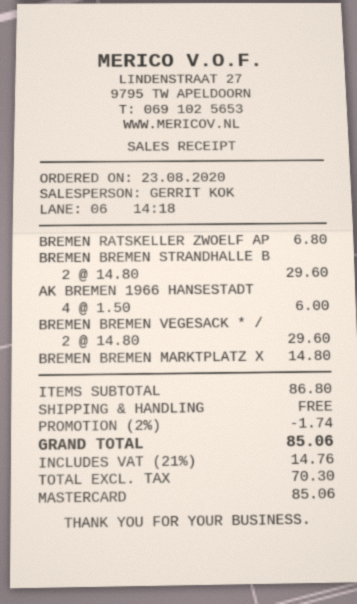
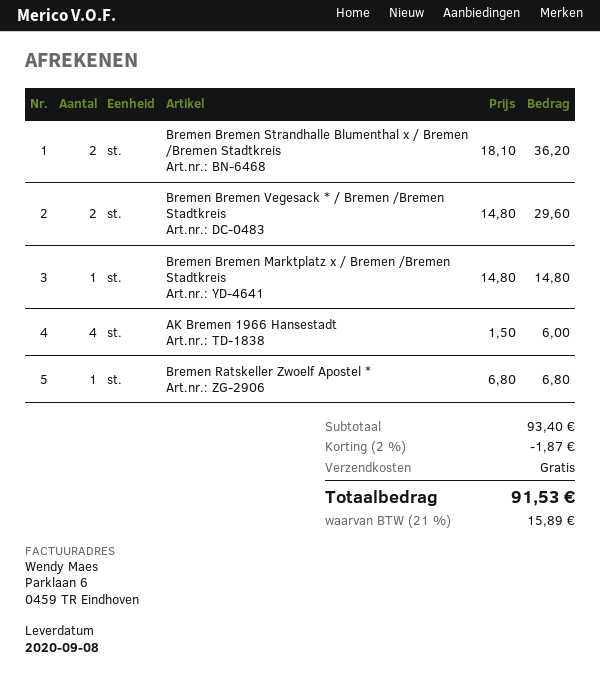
BREMEN BREMEN STRANDHALLE B: 2 x 14.80 = 29.60 -> 2 x 18.10 = 36.20
subtotal: 86.80 -> 93.40
discount: 2% = 1.74 -> 2% = 1.87
tax: 21% = 14.76 -> 21% = 15.89
total: 85.06 -> 91.53

